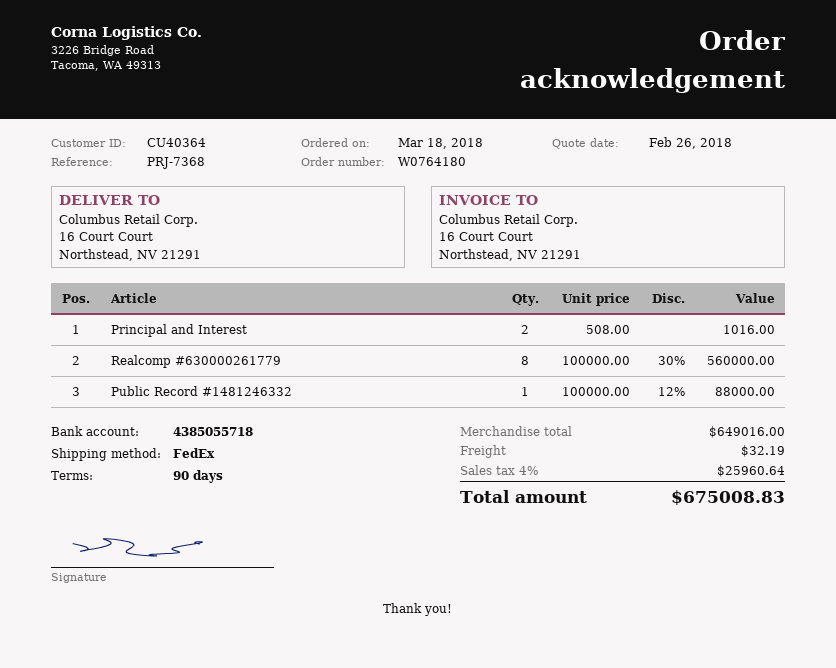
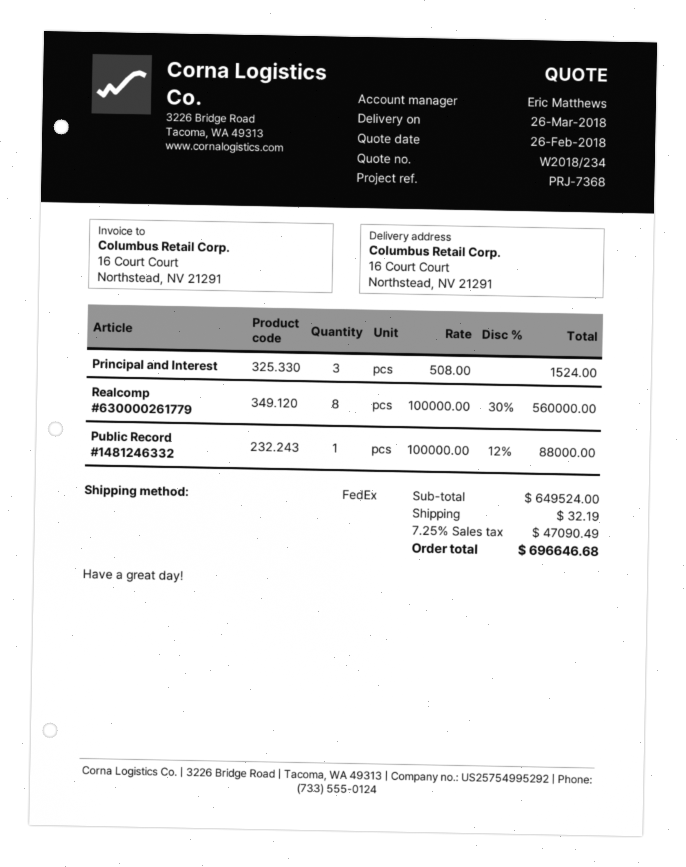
Principal and Interest: 2 x 508.00 = 1016.00 -> 3 x 508.00 = 1524.00
subtotal: 649016.00 -> 649524.00
tax: 4% = 25960.64 -> 7.25% = 47090.49
total: 675008.83 -> 696646.68

